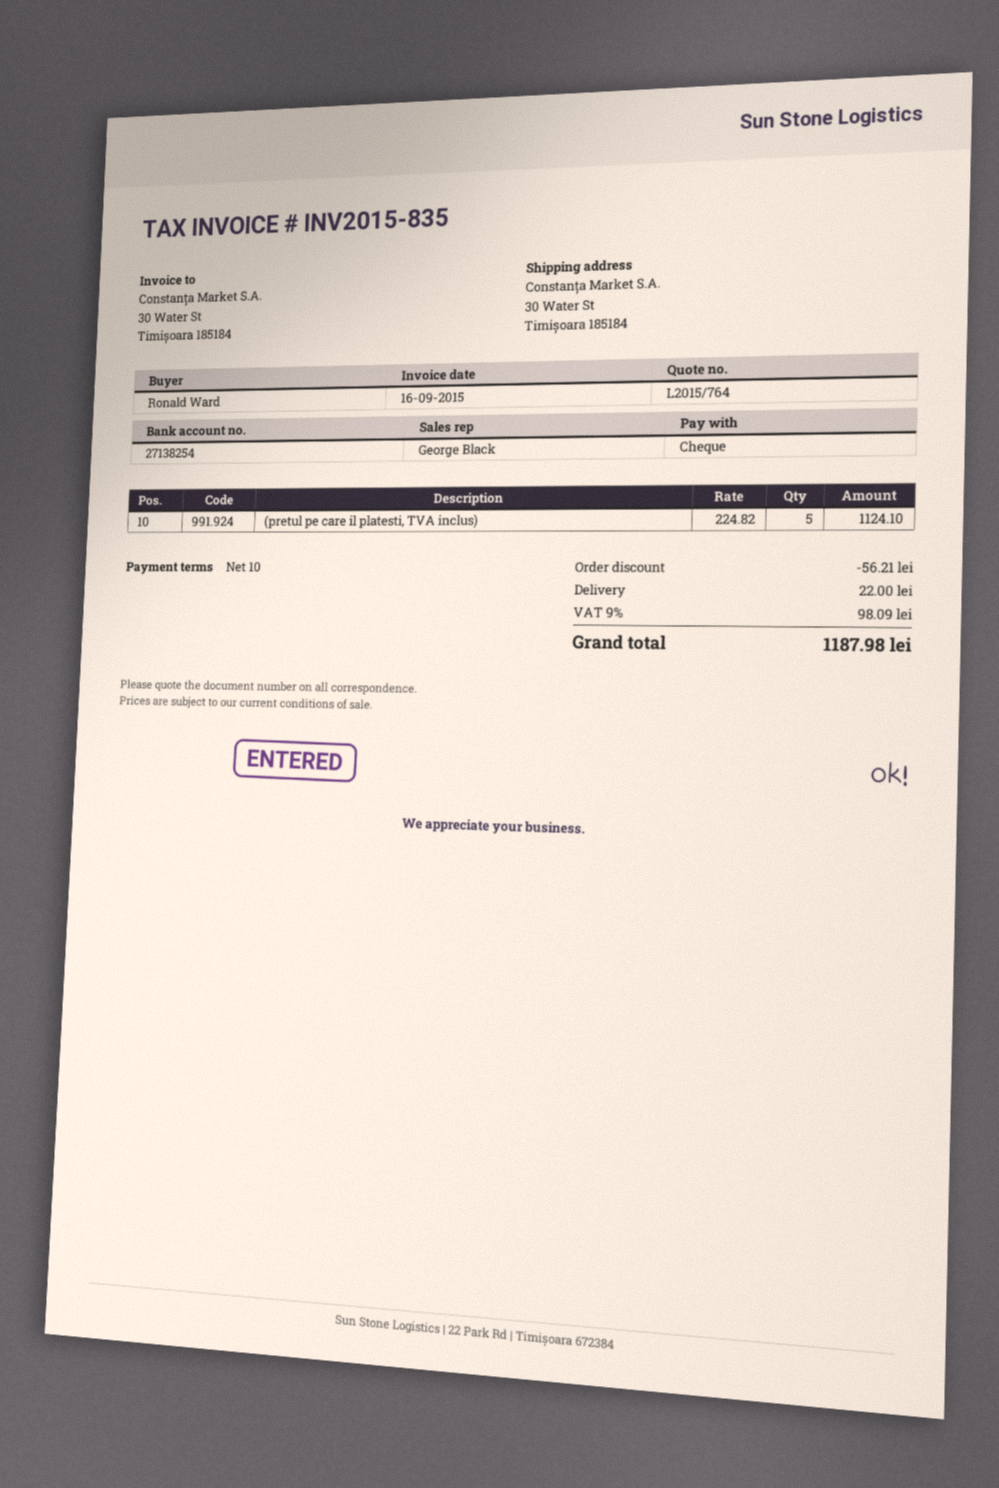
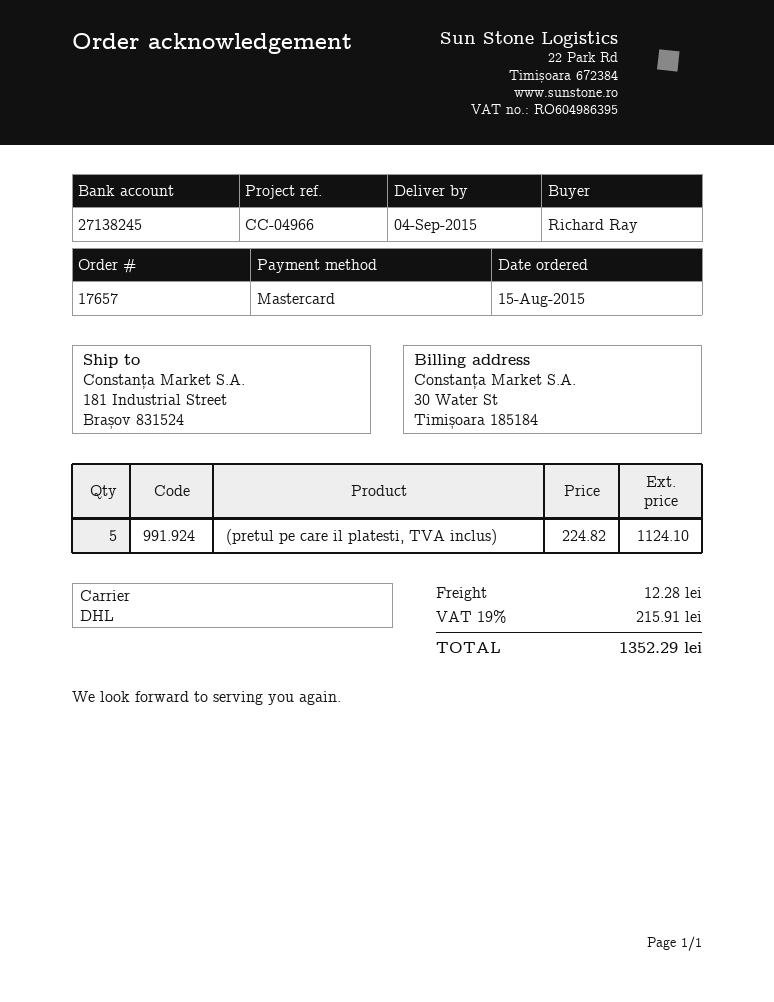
ordered by: Ronald Ward -> Richard Ray
payment method: cheque -> Mastercard
bank account: 27138254 -> 27138245
ship to: 30 Water St, Timișoara 185184 -> 181 Industrial Street, Brașov 831524
discount: 56.21 -> none
shipping: 22.00 -> 12.28
tax: 9% = 98.09 -> 19% = 215.91
total: 1187.98 -> 1352.29

